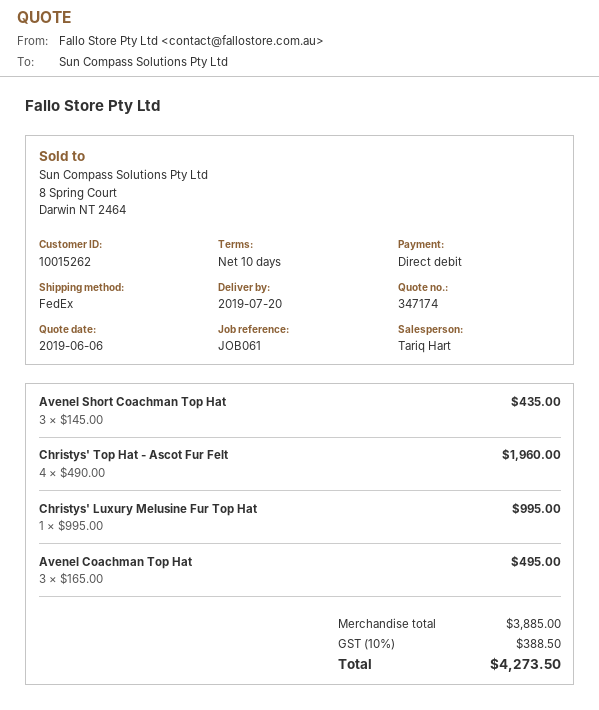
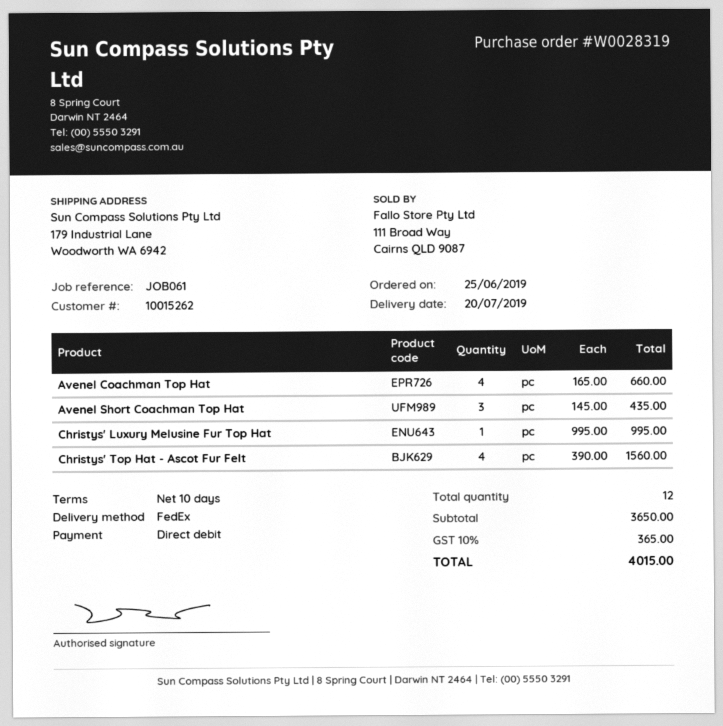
Christys' Top Hat - Ascot Fur Felt: 4 x 490.00 = 1960.00 -> 4 x 390.00 = 1560.00
Avenel Coachman Top Hat: 3 x 165.00 = 495.00 -> 4 x 165.00 = 660.00
subtotal: 3885.00 -> 3650.00
tax: 10% = 388.50 -> 10% = 365.00
total: 4273.50 -> 4015.00

